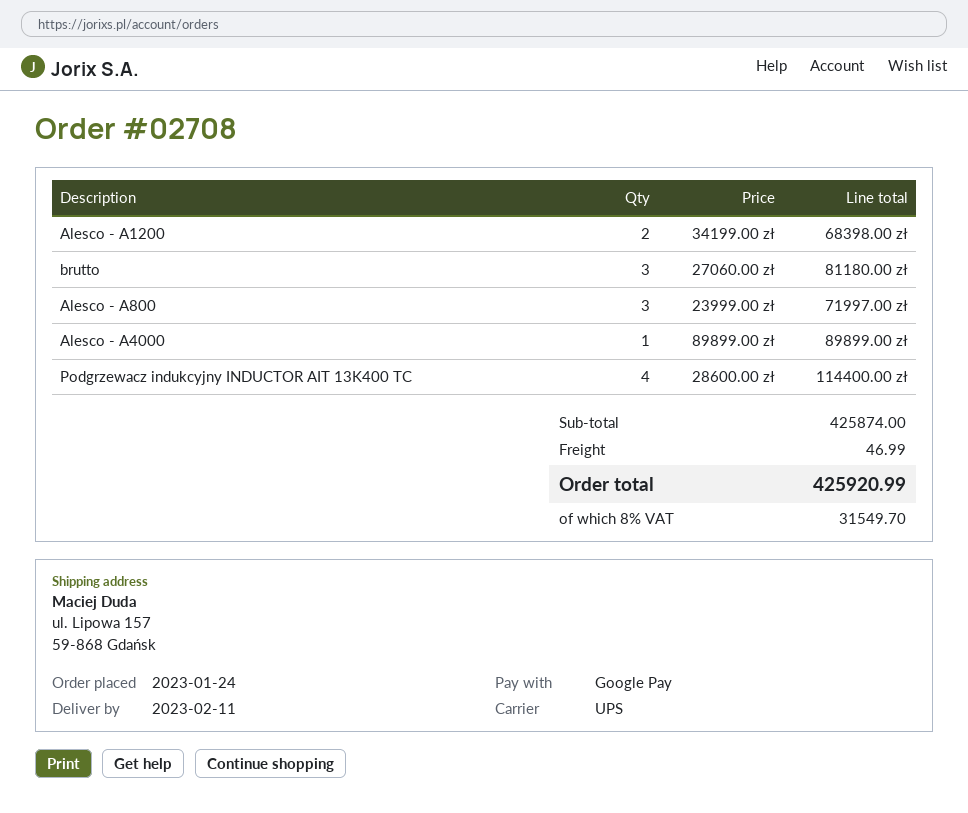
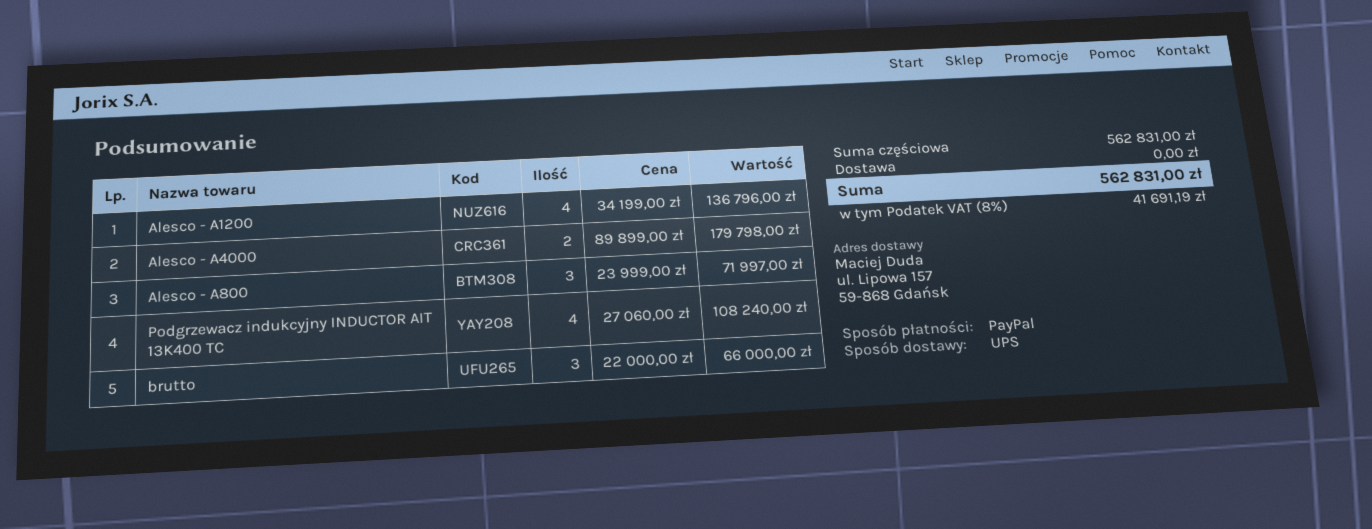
payment method: Google Pay -> PayPal
Alesco - A1200: 2 x 34199.00 = 68398.00 -> 4 x 34199.00 = 136796.00
brutto: 3 x 27060.00 = 81180.00 -> 3 x 22000.00 = 66000.00
Alesco - A4000: 1 x 89899.00 = 89899.00 -> 2 x 89899.00 = 179798.00
Podgrzewacz indukcyjny INDUCTOR AIT 13K400 TC: 4 x 28600.00 = 114400.00 -> 4 x 27060.00 = 108240.00
subtotal: 425874.00 -> 562831.00
shipping: 46.99 -> 0.00
tax: 8% = 31549.70 -> 8% = 41691.19
total: 425920.99 -> 562831.00

